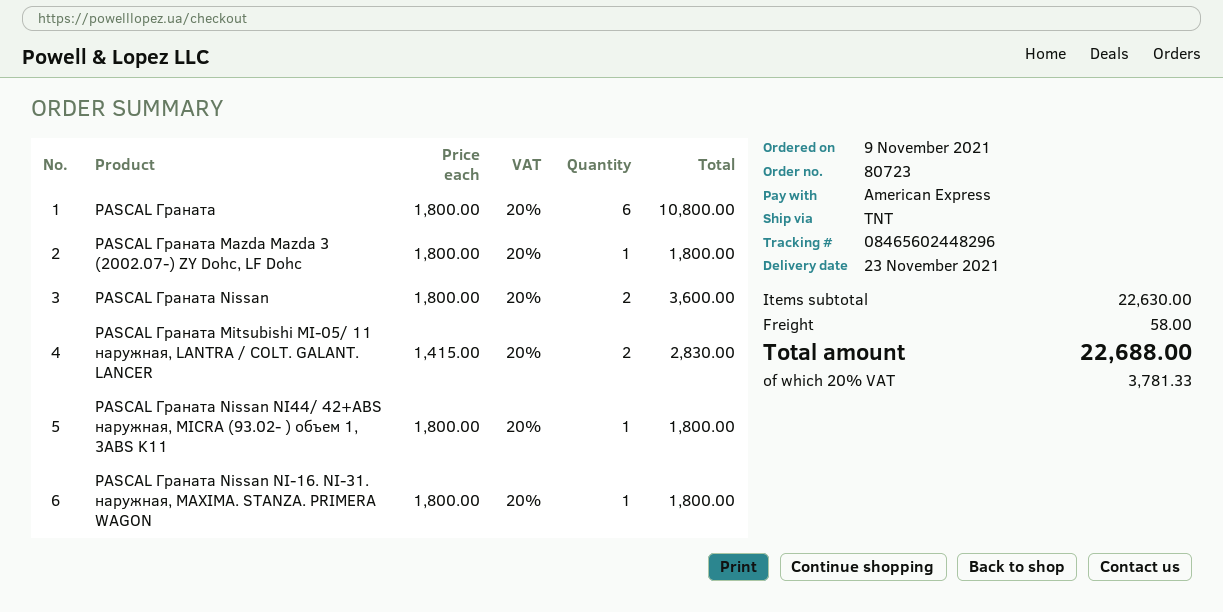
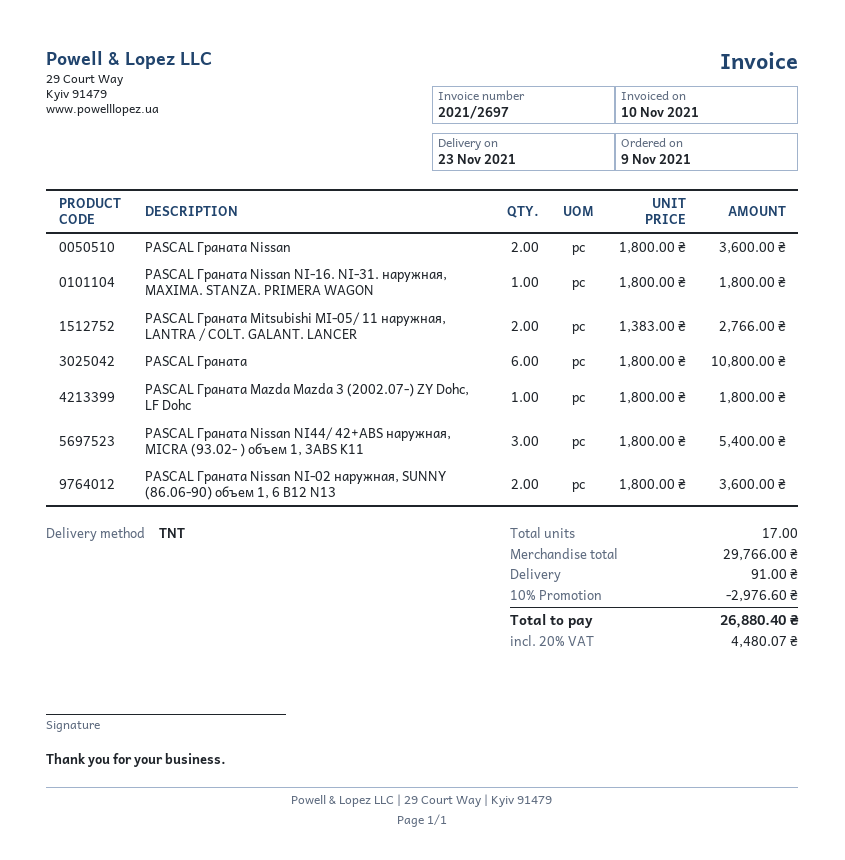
PASCAL Граната Mitsubishi MI-05/ 11 наружная, LANTRA / COLT. GALANT. LANCER: 2 x 1415.00 = 2830.00 -> 2 x 1383.00 = 2766.00
PASCAL Граната Nissan NI44/ 42+ABS наружная, MICRA (93.02- ) объем 1, 3ABS K11: 1 x 1800.00 = 1800.00 -> 3 x 1800.00 = 5400.00
PASCAL Граната Nissan NI-02 наружная, SUNNY (86.06-90) объем 1, 6 B12 N13: none -> 2 x 1800.00 = 3600.00
subtotal: 22630.00 -> 29766.00
discount: none -> 10% = 2976.60
shipping: 58.00 -> 91.00
tax: 20% = 3781.33 -> 20% = 4480.07
total: 22688.00 -> 26880.40

